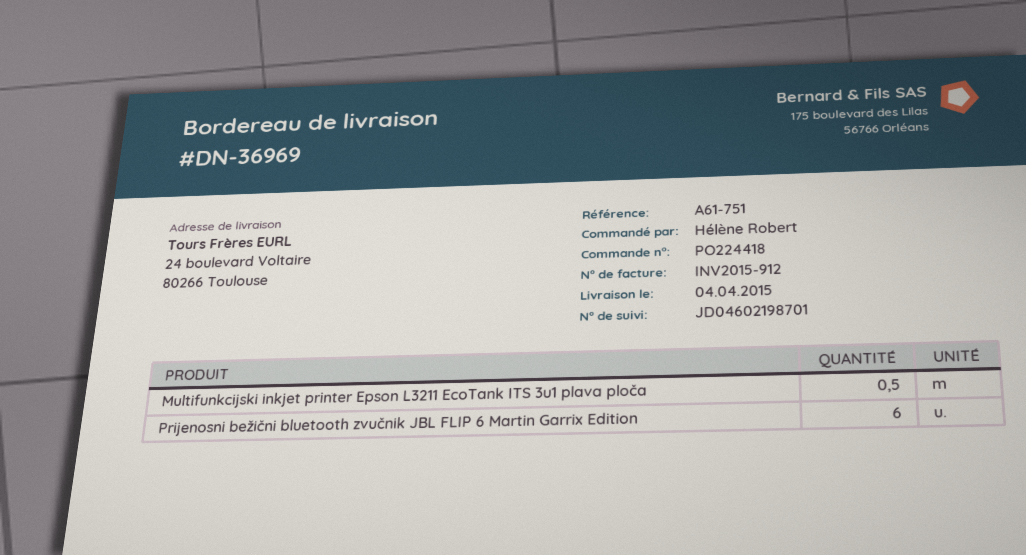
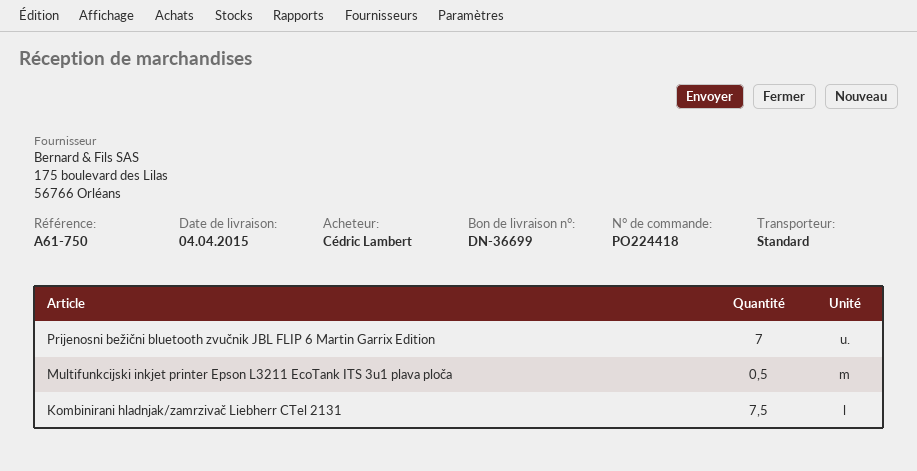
delivery note number: DN-36969 -> DN-36699
reference: A61-751 -> A61-750
ordered by: Hélène Robert -> Cédric Lambert
Prijenosni bežični bluetooth zvučnik JBL FLIP 6 Martin Garrix Edition: 6 -> 7
Kombinirani hladnjak/zamrzivač Liebherr CTel 2131: none -> 7.5

